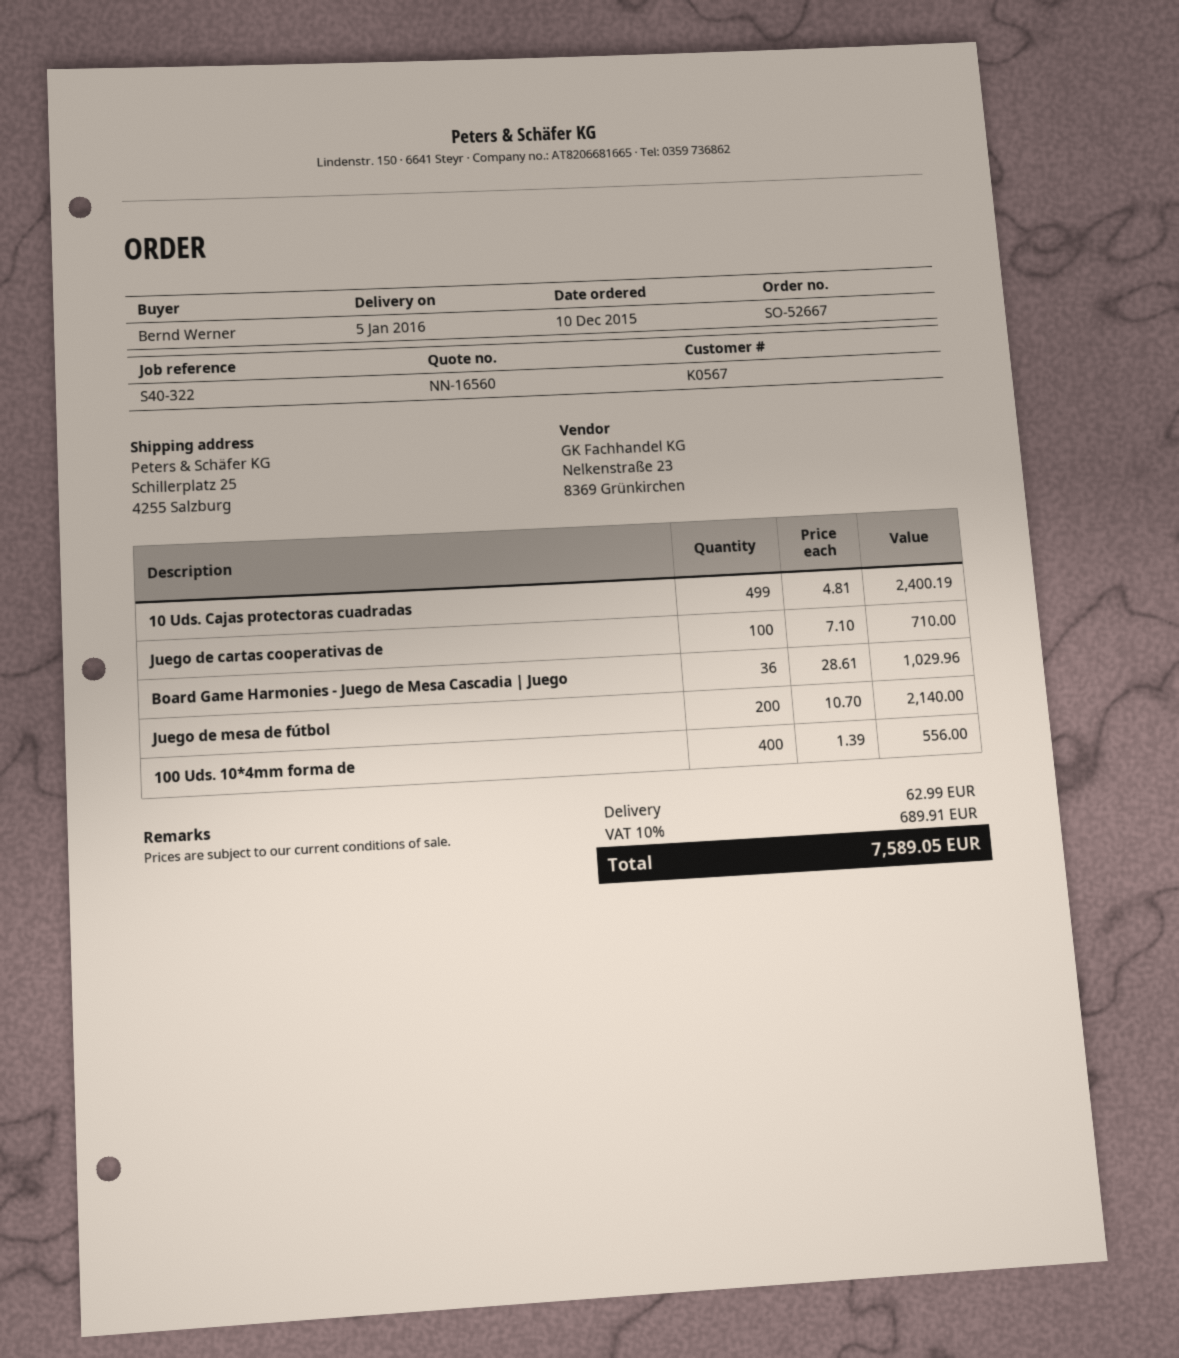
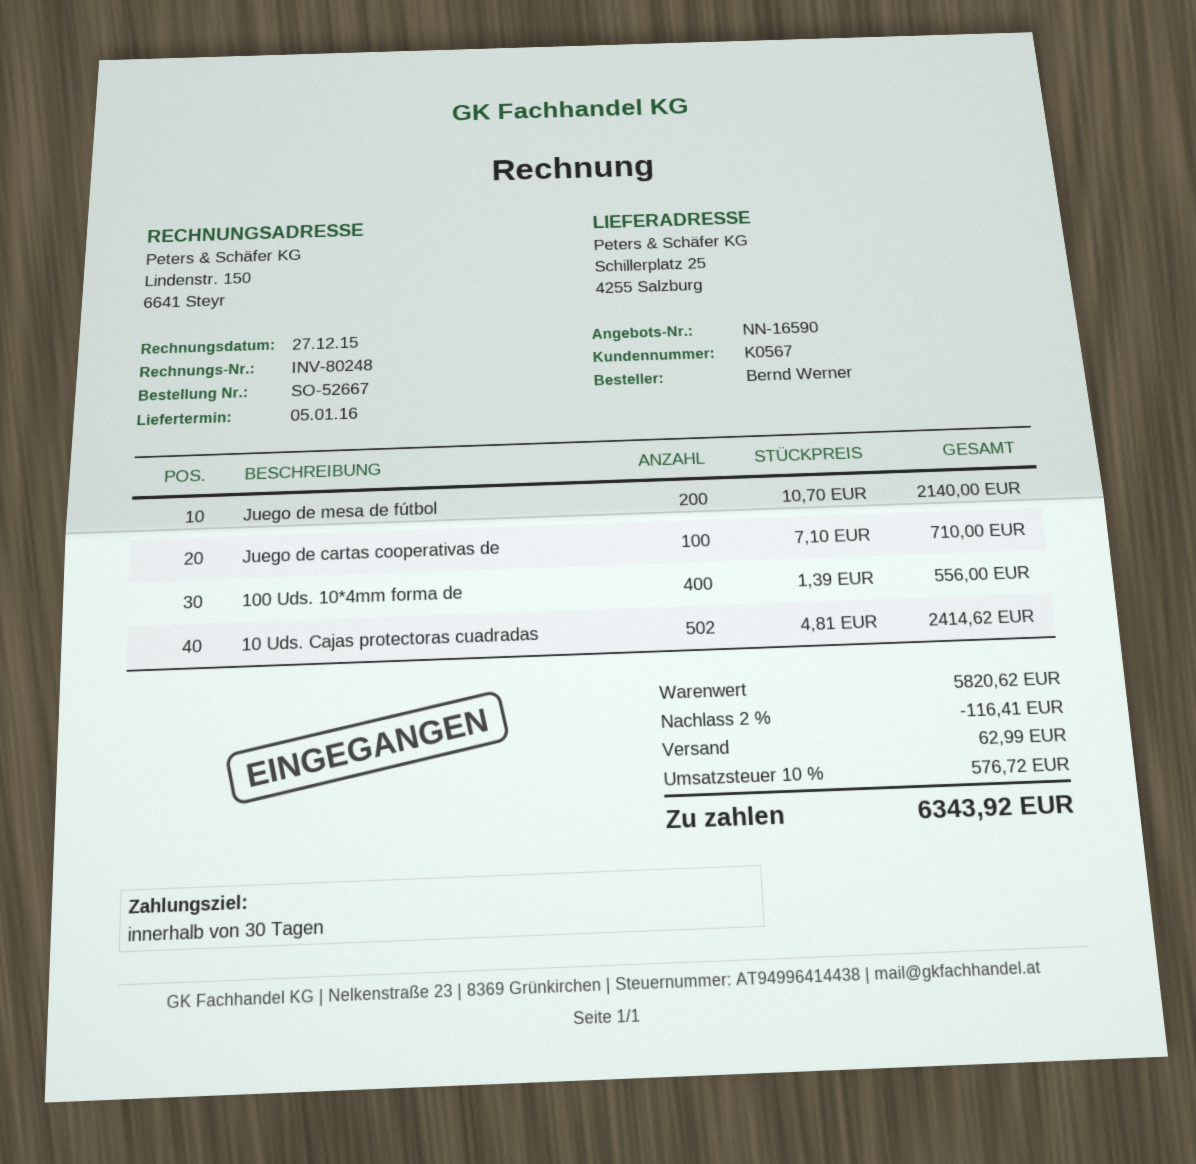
quote number: NN-16560 -> NN-16590
10 Uds. Cajas protectoras cuadradas: 499 x 4.81 = 2400.19 -> 502 x 4.81 = 2414.62
Board Game Harmonies - Juego de Mesa Cascadia | Juego: 36 x 28.61 = 1029.96 -> none
discount: none -> 2% = 116.41
tax: 10% = 689.91 -> 10% = 576.72
total: 7589.05 -> 6343.92

